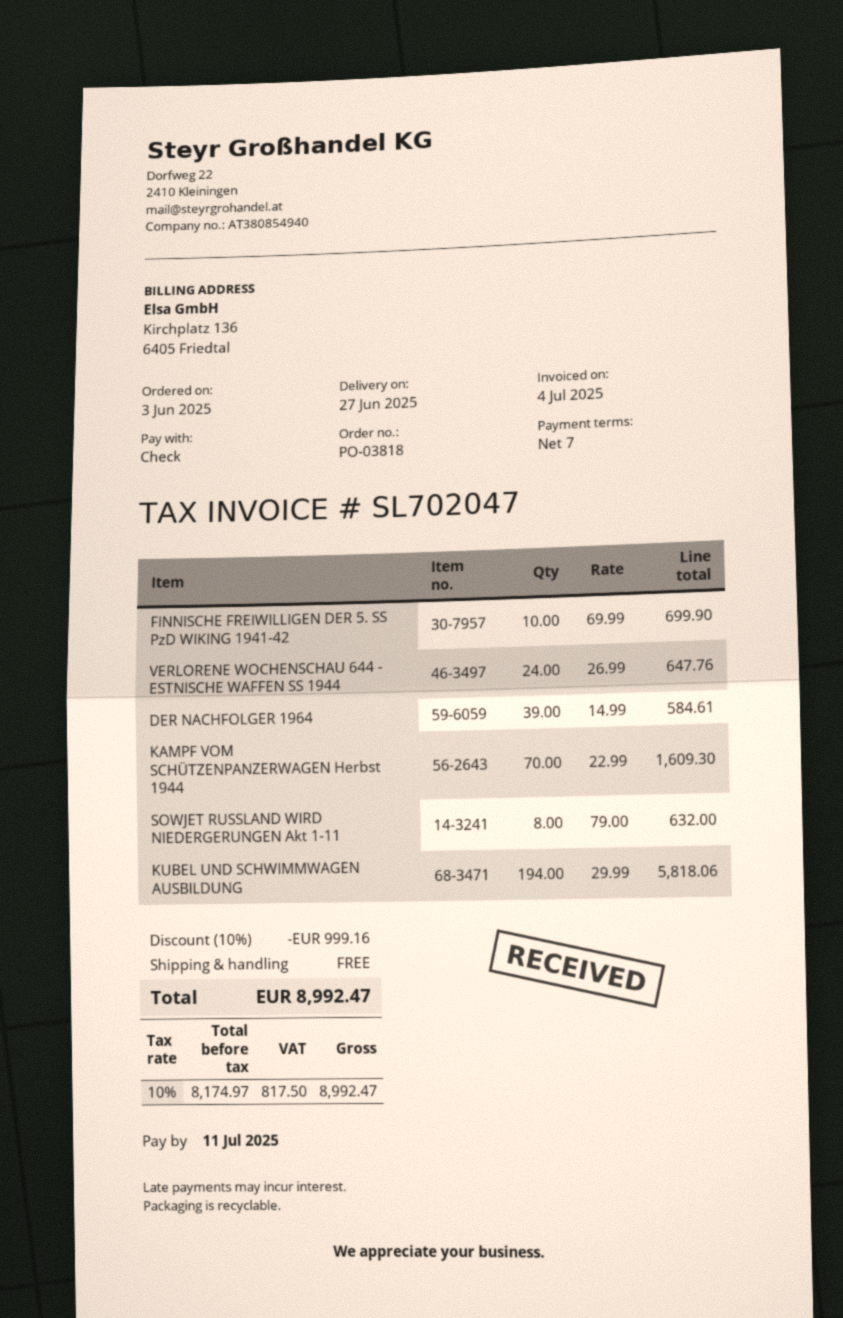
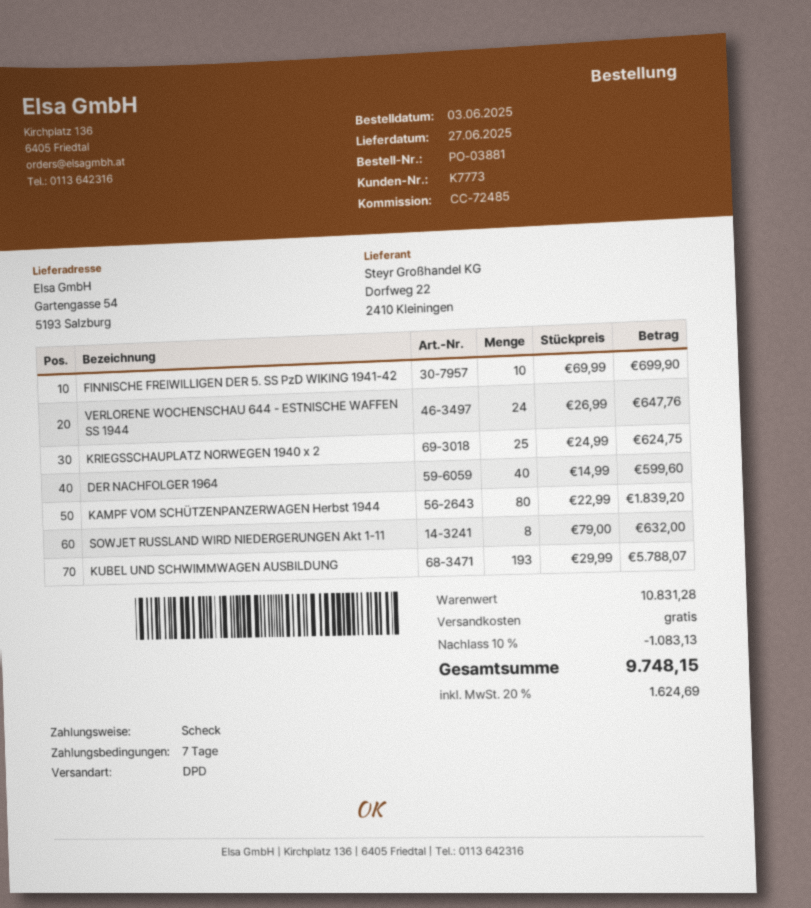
order number: PO-03818 -> PO-03881
DER NACHFOLGER 1964: 39 x 14.99 = 584.61 -> 40 x 14.99 = 599.60
KAMPF VOM SCHÜTZENPANZERWAGEN Herbst 1944: 70 x 22.99 = 1609.30 -> 80 x 22.99 = 1839.20
KUBEL UND SCHWIMMWAGEN AUSBILDUNG: 194 x 29.99 = 5818.06 -> 193 x 29.99 = 5788.07
KRIEGSSCHAUPLATZ NORWEGEN 1940 x 2: none -> 25 x 24.99 = 624.75
discount: 10% = 999.16 -> 10% = 1083.13
tax: 10% = 817.50 -> 20% = 1624.69
total: 8992.47 -> 9748.15

